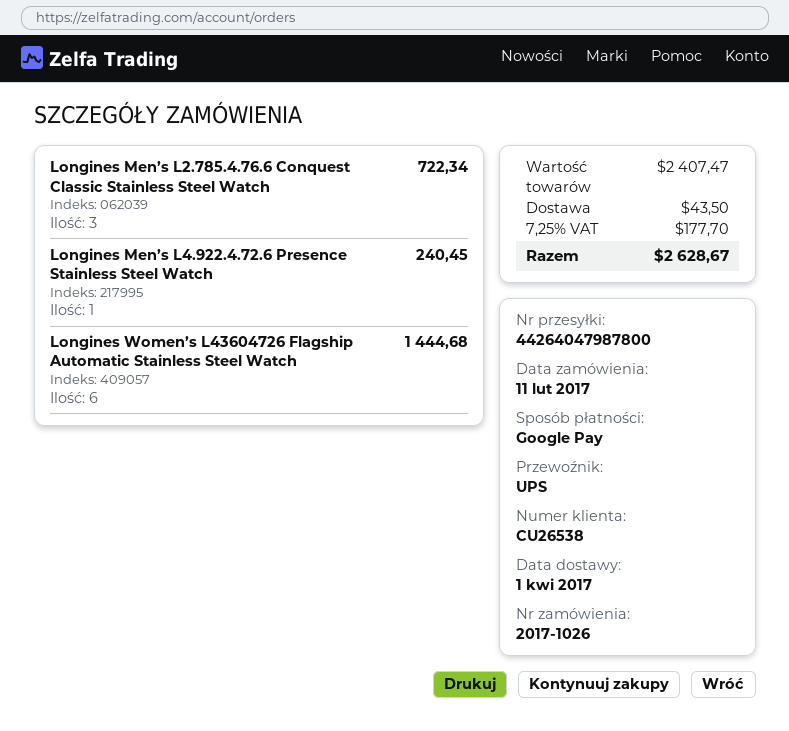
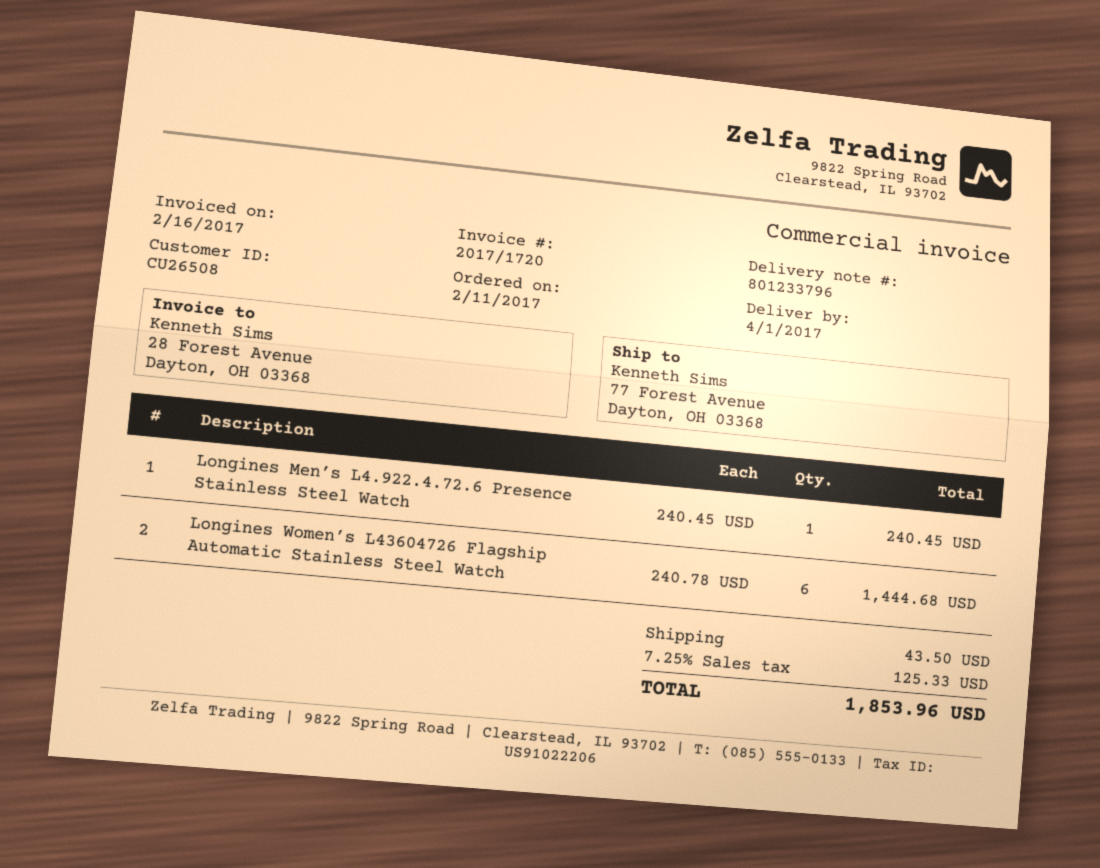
customer number: CU26538 -> CU26508
Longines Men’s L2.785.4.76.6 Conquest Classic Stainless Steel Watch: 3 for 722.34 -> none
tax: 7.25% = 177.70 -> 7.25% = 125.33
total: 2628.67 -> 1853.96

